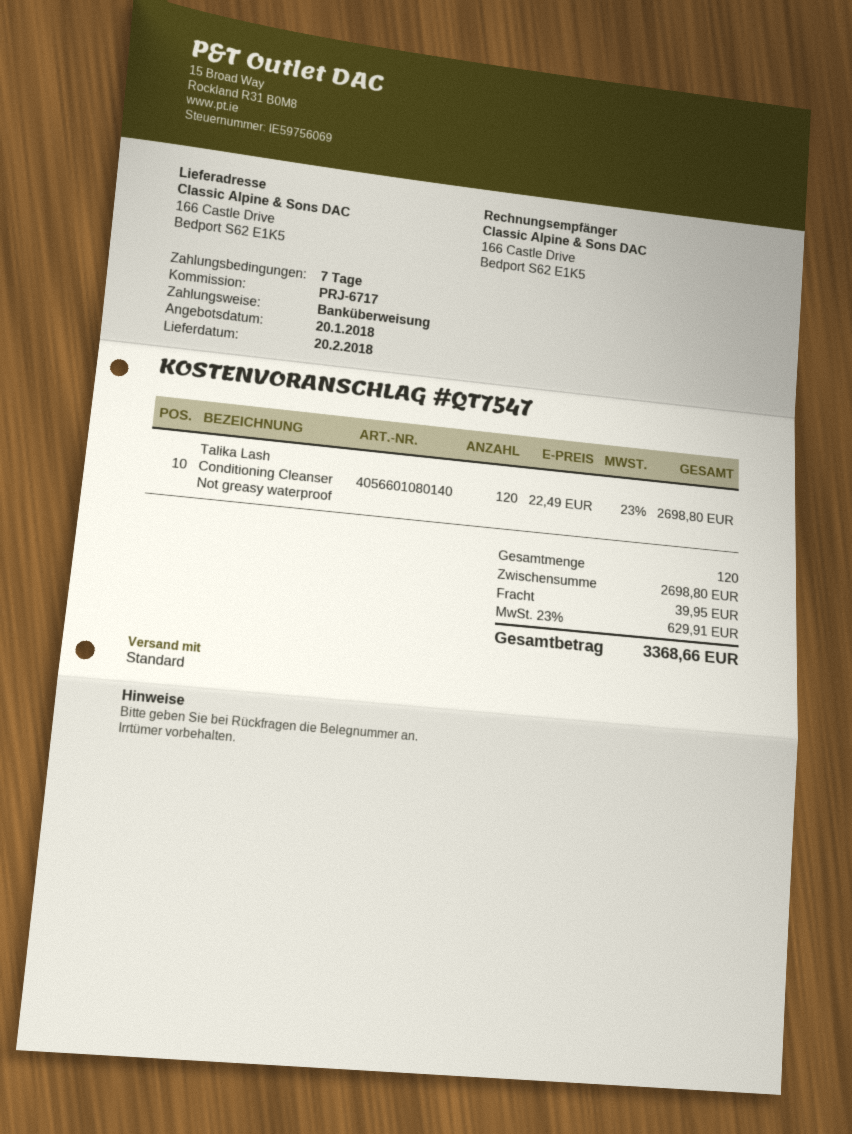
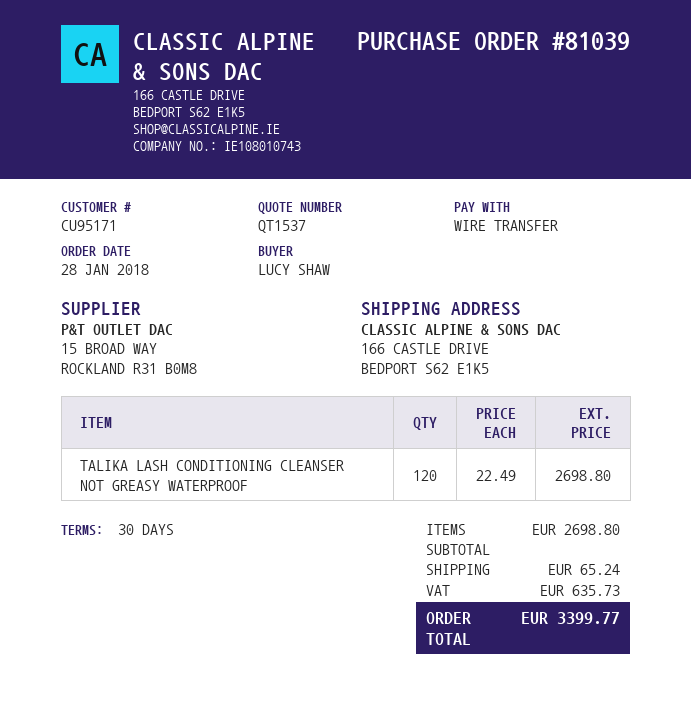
quote number: QT7547 -> QT1537
payment terms: 7 days -> 30 days
shipping: 39.95 -> 65.24
tax: 629.91 -> 635.73
total: 3368.66 -> 3399.77

